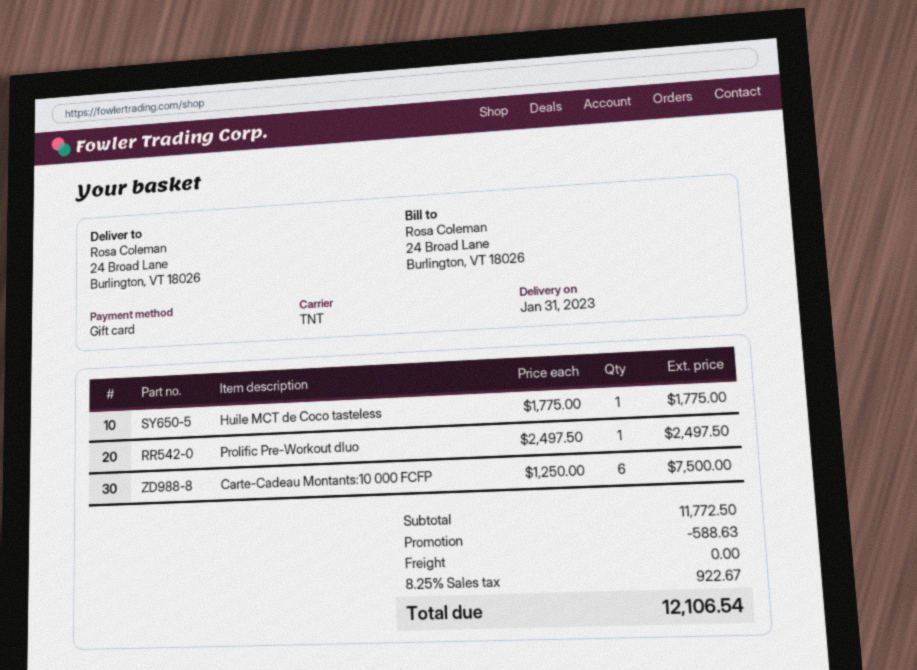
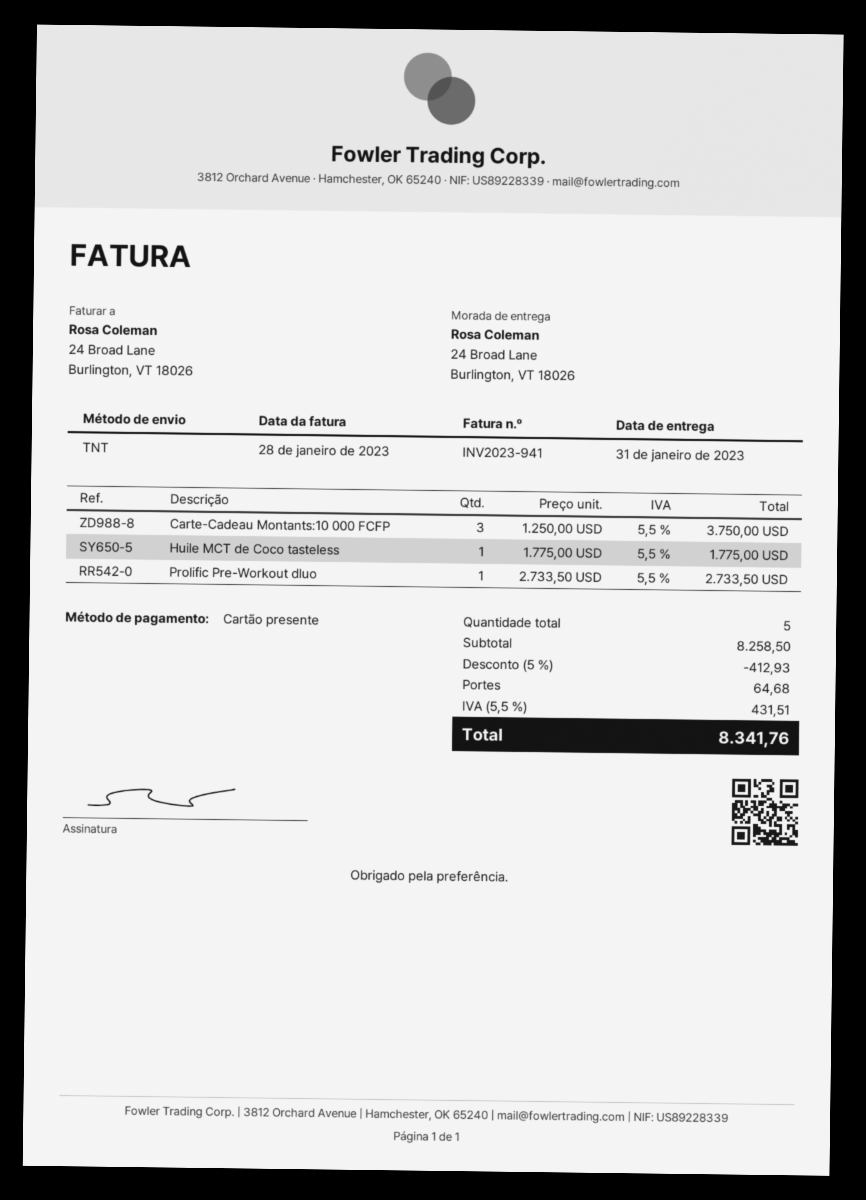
Prolific Pre-Workout dluo: 1 x 2497.50 = 2497.50 -> 1 x 2733.50 = 2733.50
Carte-Cadeau Montants:10 000 FCFP: 6 x 1250.00 = 7500.00 -> 3 x 1250.00 = 3750.00
subtotal: 11772.50 -> 8258.50
discount: 588.63 -> 412.93
shipping: 0.00 -> 64.68
tax: 8.25% = 922.67 -> 5.5% = 431.51
total: 12106.54 -> 8341.76

